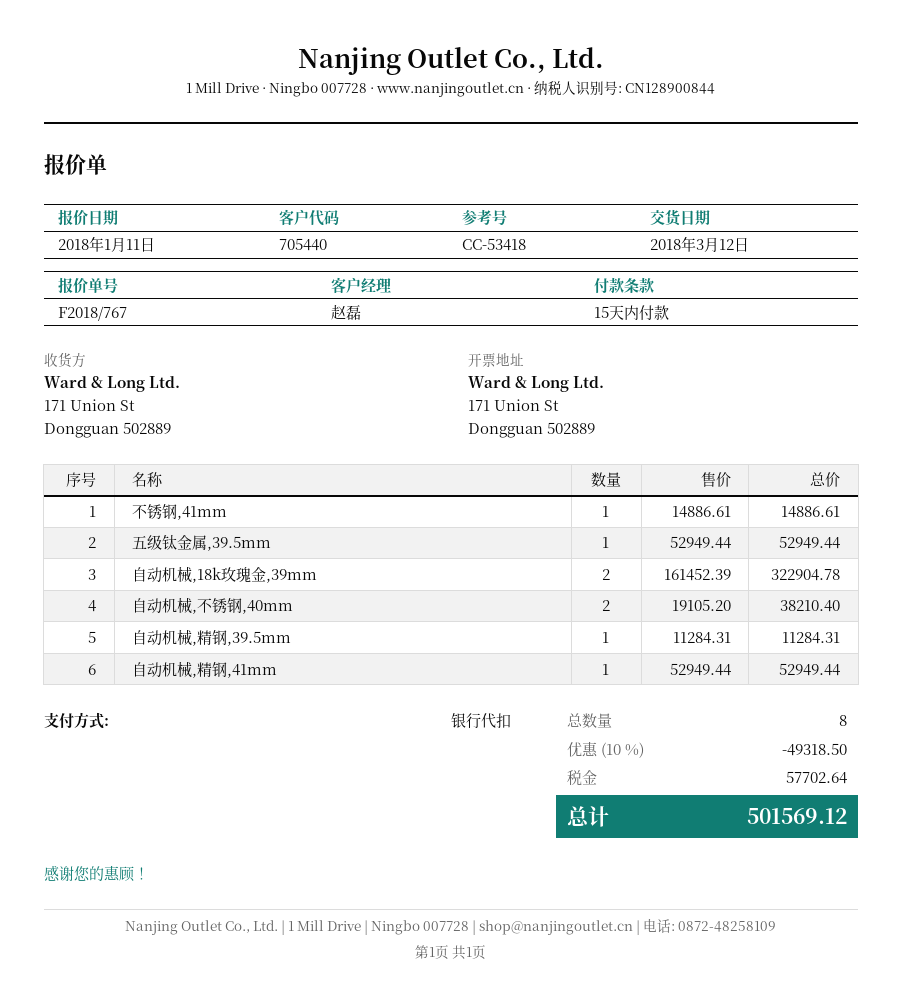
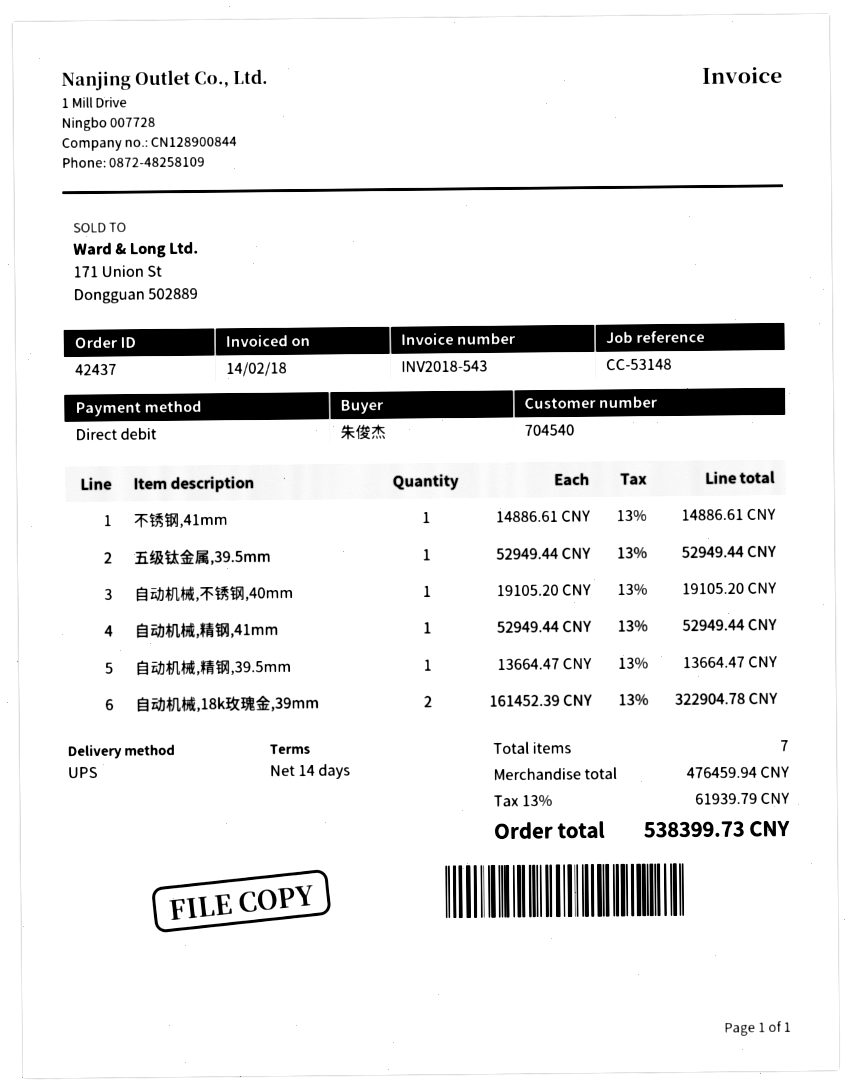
payment terms: 15 days -> 14 days
customer number: 705440 -> 704540
reference: CC-53418 -> CC-53148
自动机械,不锈钢,40mm: 2 x 19105.20 = 38210.40 -> 1 x 19105.20 = 19105.20
自动机械,精钢,39.5mm: 1 x 11284.31 = 11284.31 -> 1 x 13664.47 = 13664.47
total quantity: 8 -> 7
discount: 10% = 49318.50 -> none
tax: 57702.64 -> 61939.79
total: 501569.12 -> 538399.73

